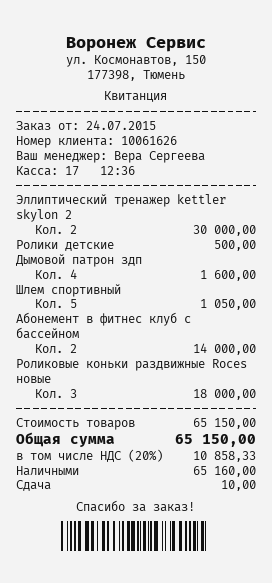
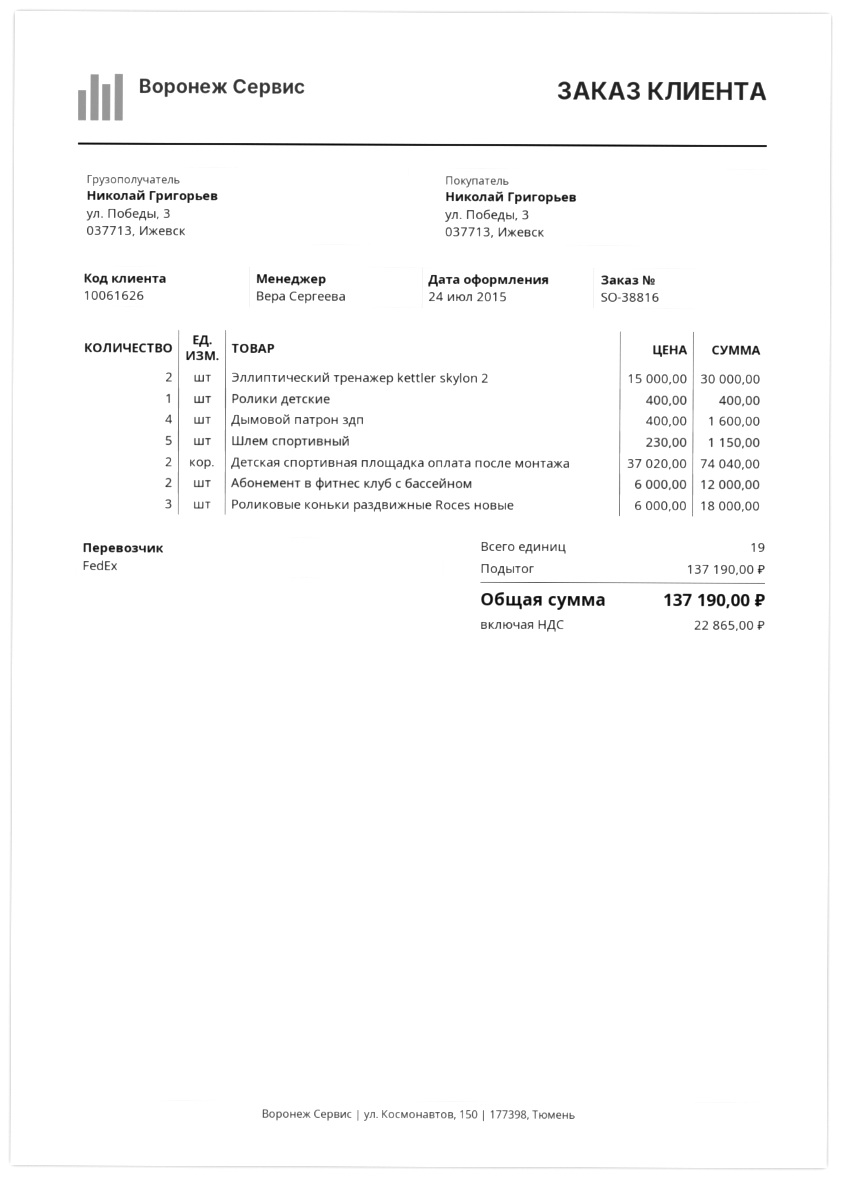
Ролики детские: 1 for 500.00 -> 1 for 400.00
Шлем спортивный: 5 for 1050.00 -> 5 for 1150.00
Абонемент в фитнес клуб с бассейном: 2 for 14000.00 -> 2 for 12000.00
Детская спортивная площадка оплата после монтажа: none -> 2 for 74040.00
subtotal: 65150.00 -> 137190.00
tax: 10858.33 -> 22865.00
total: 65150.00 -> 137190.00

